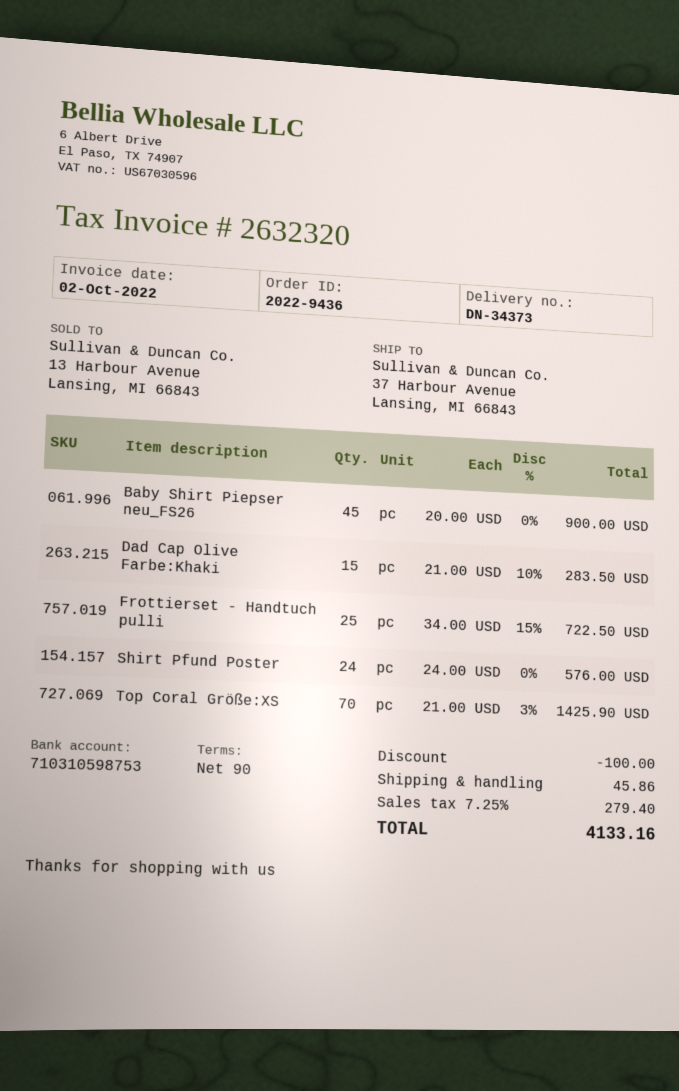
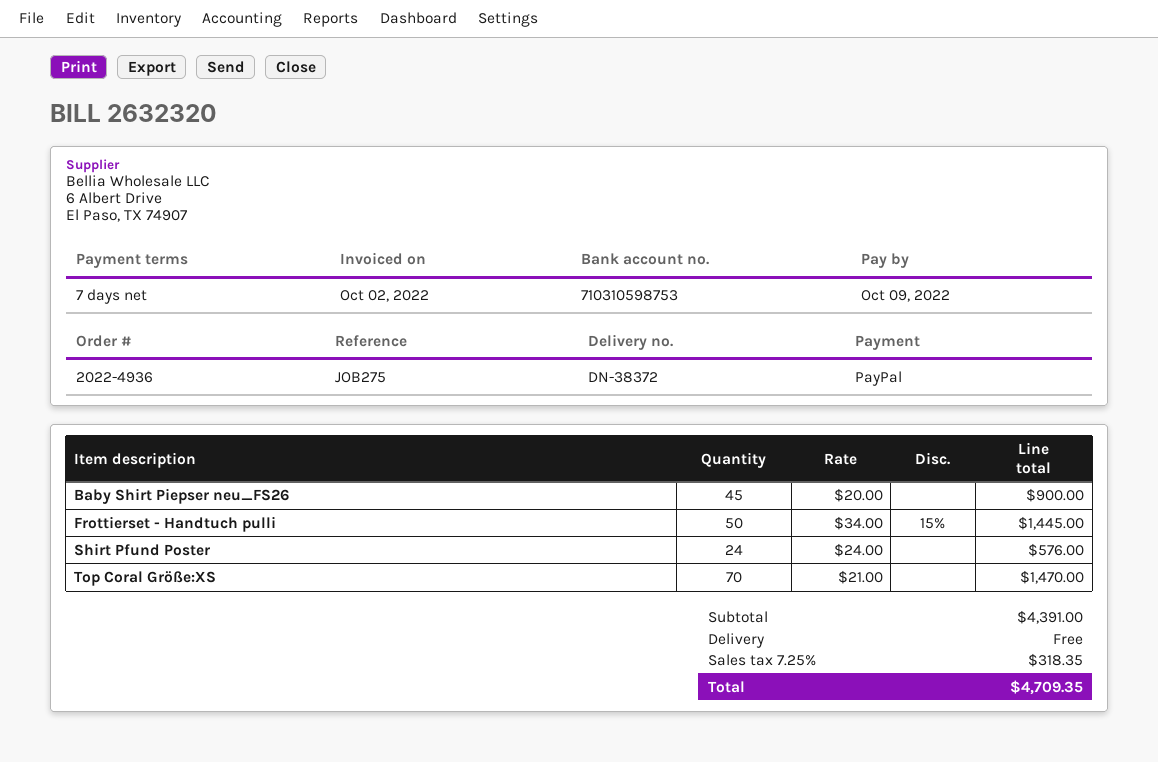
order number: 2022-9436 -> 2022-4936
delivery note number: DN-34373 -> DN-38372
payment terms: 90 days -> 7 days
Dad Cap Olive Farbe:Khaki: 15 x 21.00 - 10% = 283.50 -> none
Frottierset - Handtuch pulli: 25 x 34.00 - 15% = 722.50 -> 50 x 34.00 - 15% = 1445.00
Top Coral Größe:XS: 70 x 21.00 - 3% = 1425.90 -> 70 x 21.00 = 1470.00
discount: 100.00 -> none
shipping: 45.86 -> 0.00
tax: 7.25% = 279.40 -> 7.25% = 318.35
total: 4133.16 -> 4709.35

